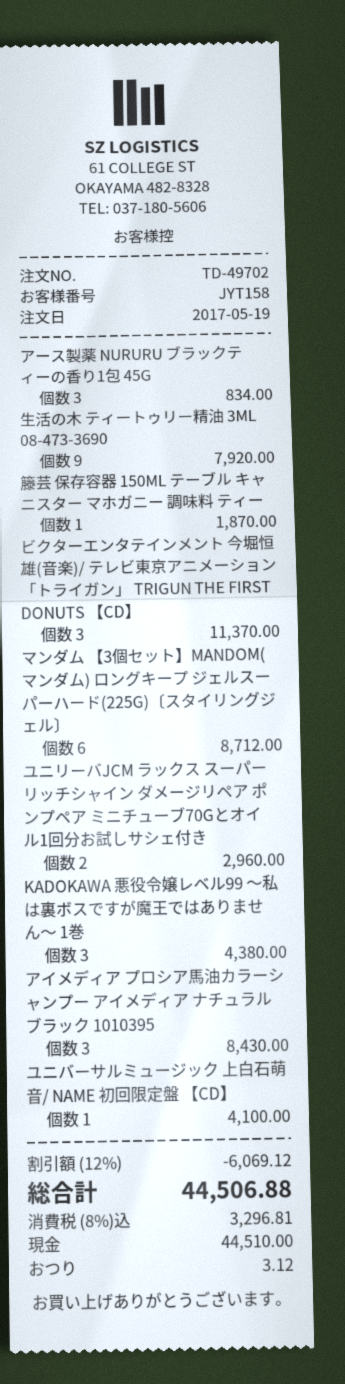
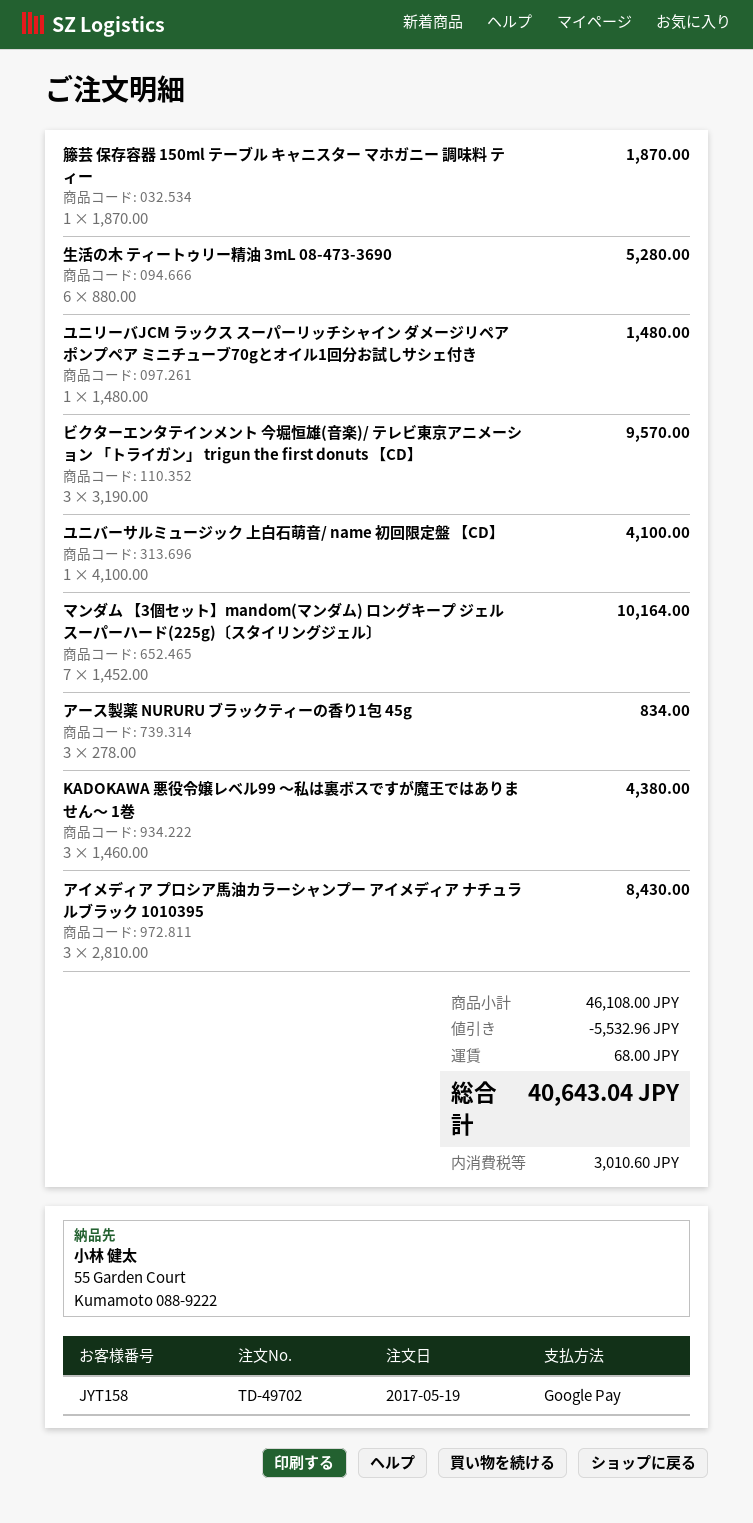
payment method: cash -> Google Pay
生活の木 ティートゥリー精油 3ML 08-473-3690: 9 for 7920.00 -> 6 for 5280.00
ビクターエンタテインメント 今堀恒雄(音楽)/ テレビ東京アニメーション 「トライガン」 TRIGUN THE FIRST DONUTS 【CD】: 3 for 11370.00 -> 3 for 9570.00
マンダム 【3個セット】MANDOM(マンダム) ロングキープ ジェルスーパーハード(225G)〔スタイリングジェル〕: 6 for 8712.00 -> 7 for 10164.00
ユニリーバJCM ラックス スーパーリッチシャイン ダメージリペア ポンプペア ミニチューブ70Gとオイル1回分お試しサシェ付き: 2 for 2960.00 -> 1 for 1480.00
discount: 6069.12 -> 5532.96
shipping: none -> 68.00
tax: 3296.81 -> 3010.60
total: 44506.88 -> 40643.04

